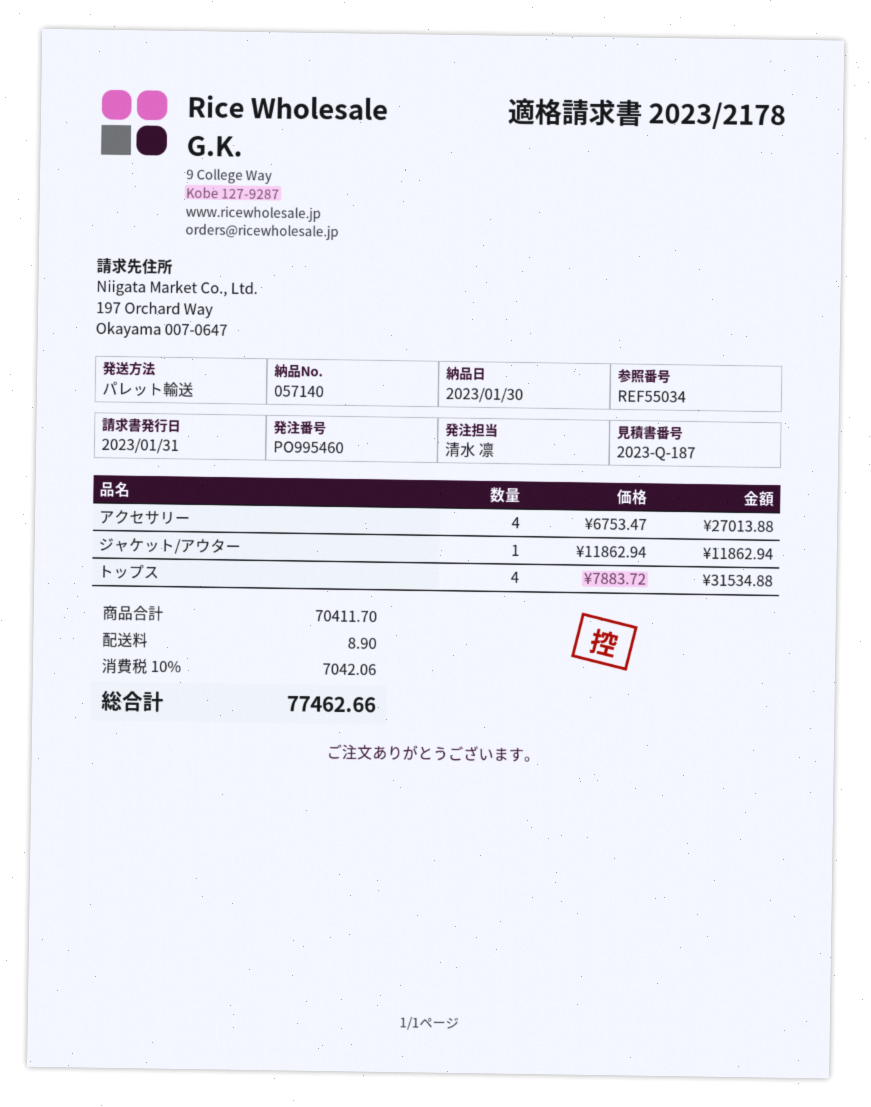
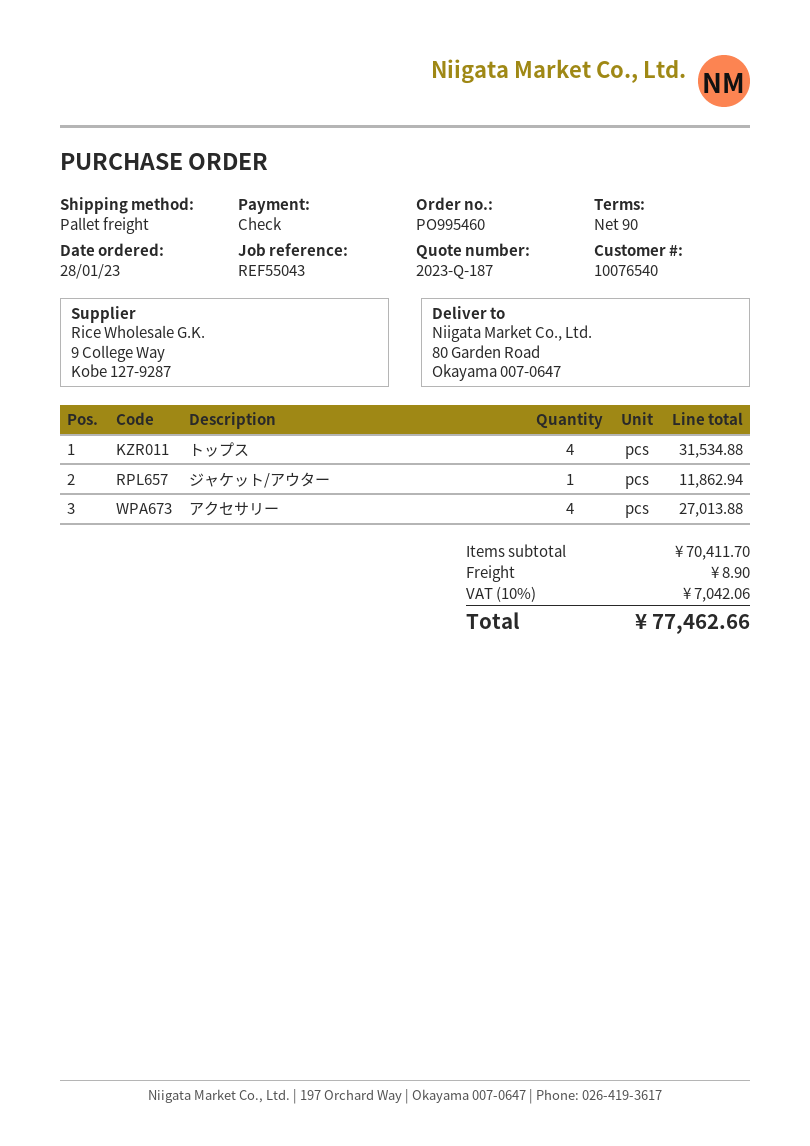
reference: REF55034 -> REF55043

